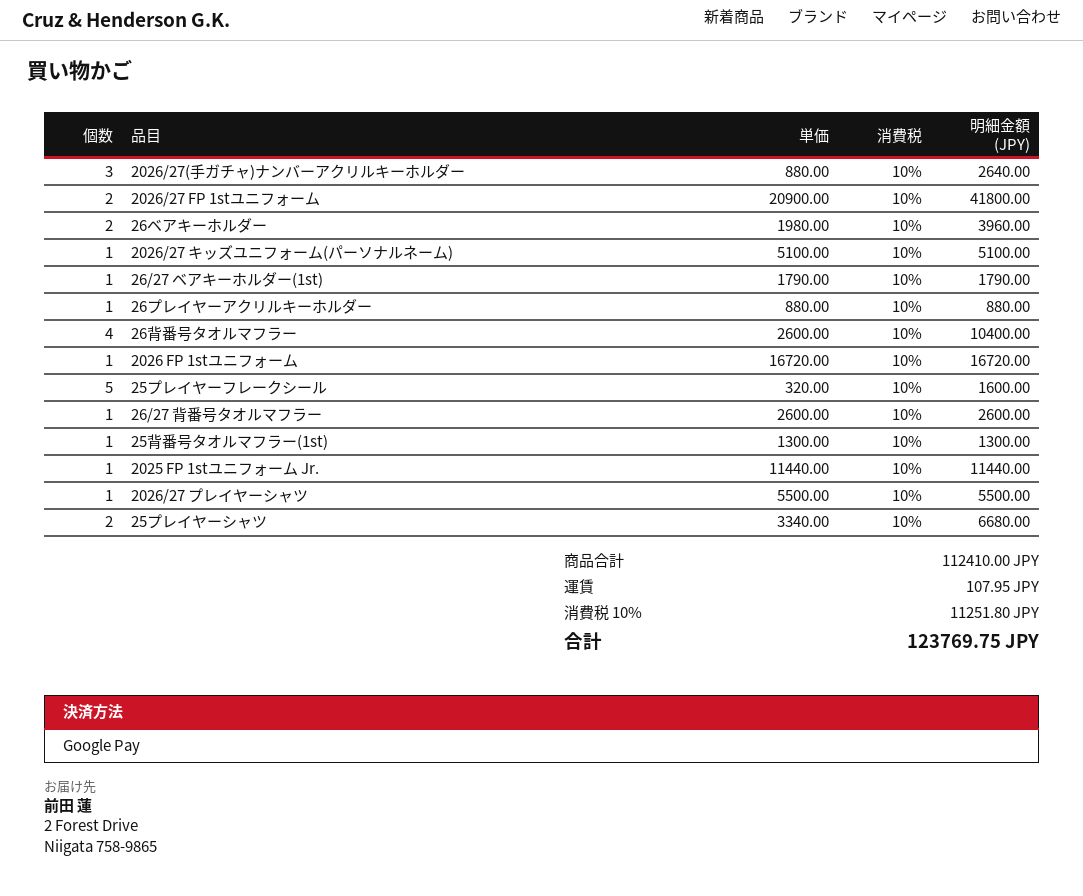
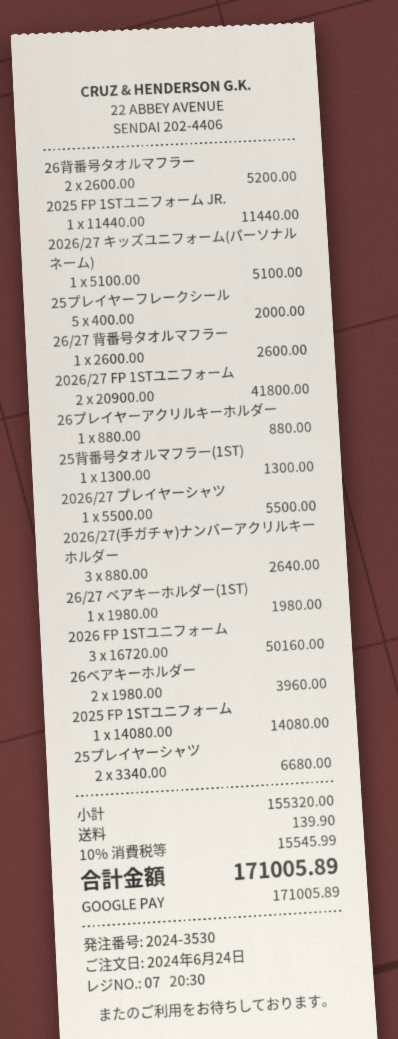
26/27 ベアキーホルダー(1st): 1 x 1790.00 = 1790.00 -> 1 x 1980.00 = 1980.00
26背番号タオルマフラー: 4 x 2600.00 = 10400.00 -> 2 x 2600.00 = 5200.00
2026 FP 1stユニフォーム: 1 x 16720.00 = 16720.00 -> 3 x 16720.00 = 50160.00
25プレイヤーフレークシール: 5 x 320.00 = 1600.00 -> 5 x 400.00 = 2000.00
2025 FP 1STユニフォーム: none -> 1 x 14080.00 = 14080.00
subtotal: 112410.00 -> 155320.00
shipping: 107.95 -> 139.90
tax: 10% = 11251.80 -> 10% = 15545.99
total: 123769.75 -> 171005.89

